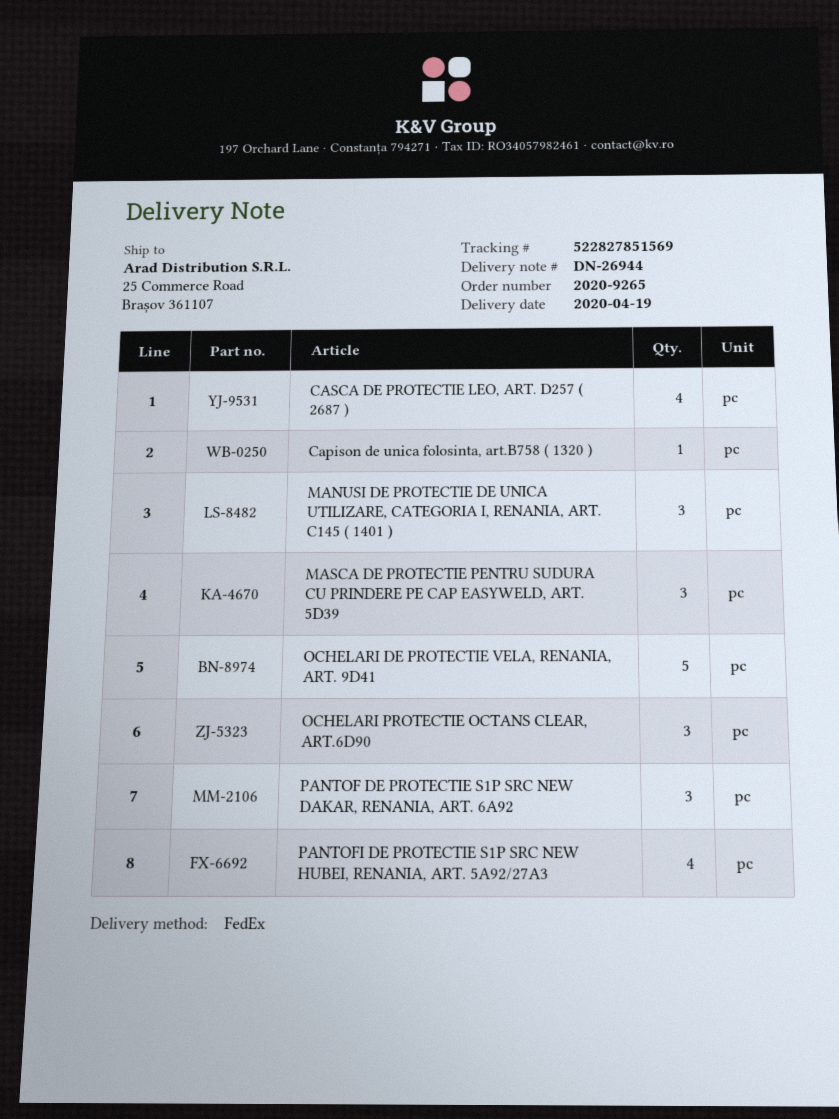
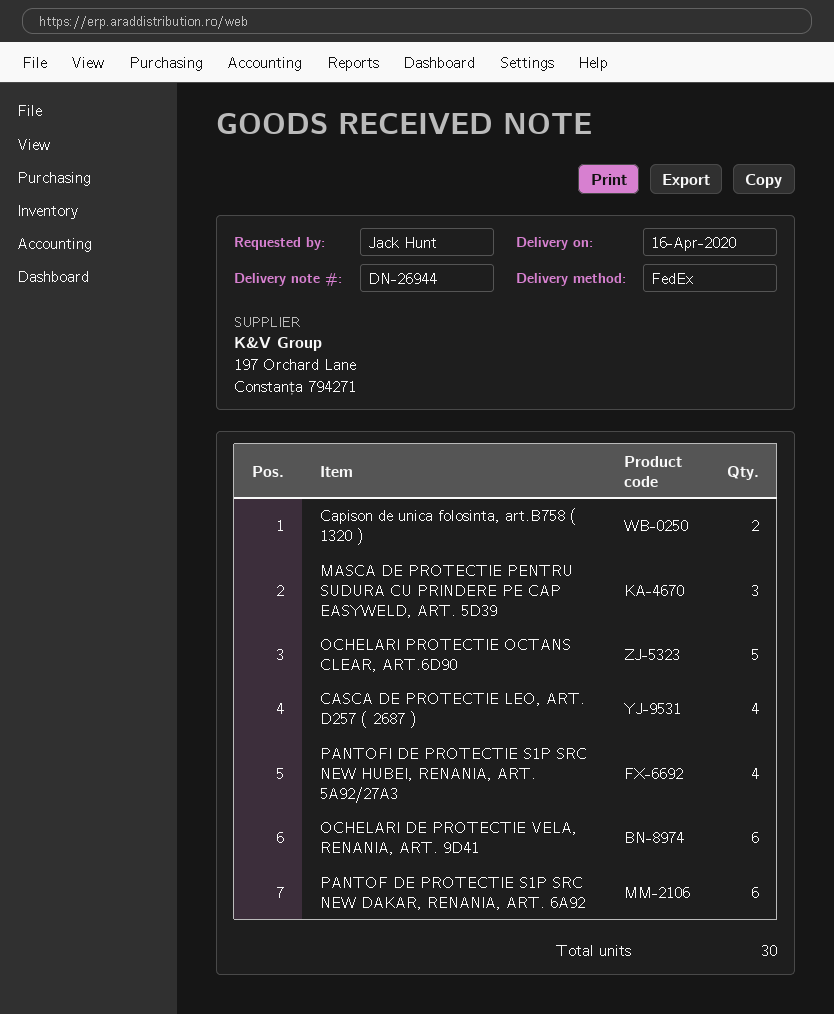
delivery date: 2020-04-19 -> 2020-04-16
Capison de unica folosinta, art.B758 ( 1320 ): 1 -> 2
MANUSI DE PROTECTIE DE UNICA UTILIZARE, CATEGORIA I, RENANIA, ART. C145 ( 1401 ): 3 -> none
OCHELARI DE PROTECTIE VELA, RENANIA, ART. 9D41: 5 -> 6
OCHELARI PROTECTIE OCTANS CLEAR, ART.6D90: 3 -> 5
PANTOF DE PROTECTIE S1P SRC NEW DAKAR, RENANIA, ART. 6A92: 3 -> 6

